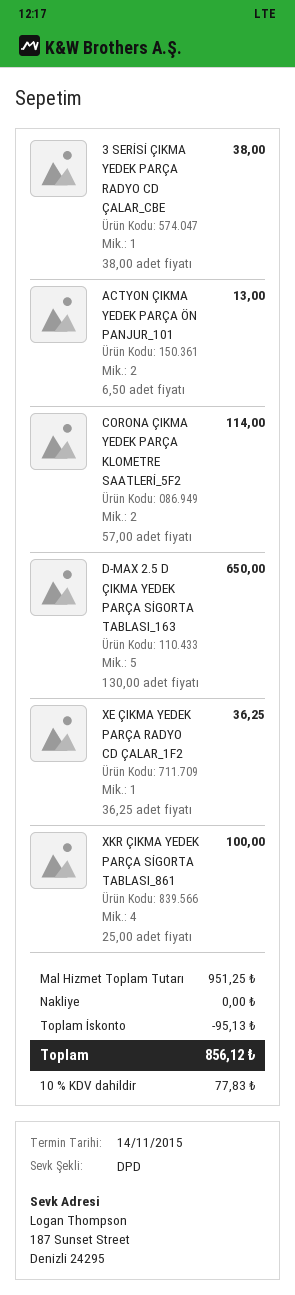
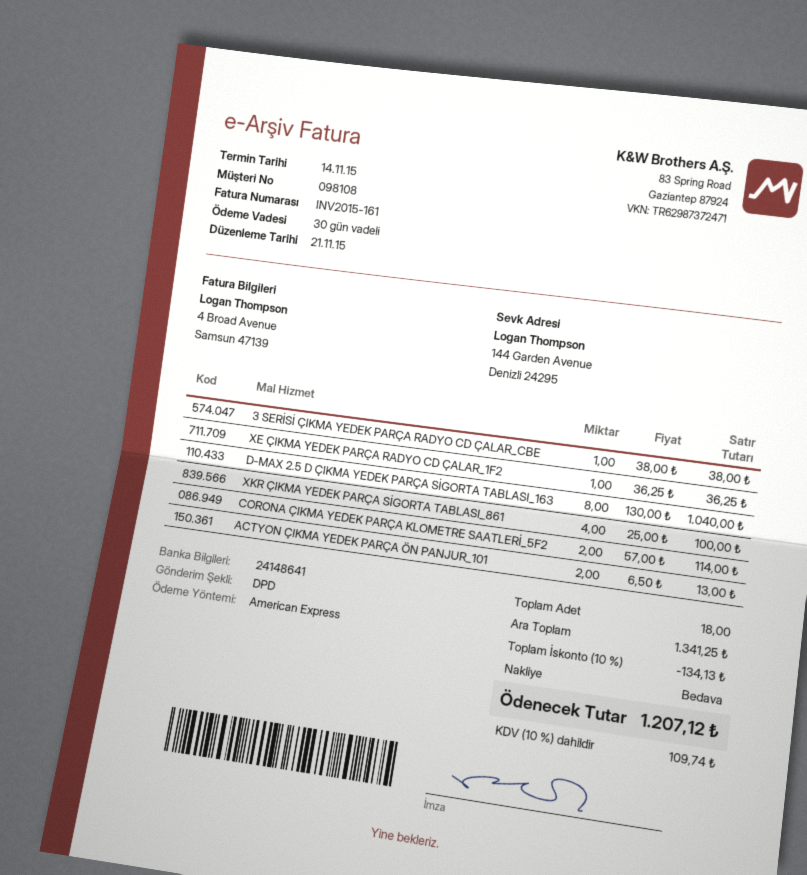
ship to: 187 Sunset Street, Denizli 24295 -> 144 Garden Avenue, Denizli 24295
D-MAX 2.5 D ÇIKMA YEDEK PARÇA SİGORTA TABLASI_163: 5 x 130.00 = 650.00 -> 8 x 130.00 = 1040.00
subtotal: 951.25 -> 1341.25
discount: 95.13 -> 134.13
tax: 10% = 77.83 -> 10% = 109.74
total: 856.12 -> 1207.12

